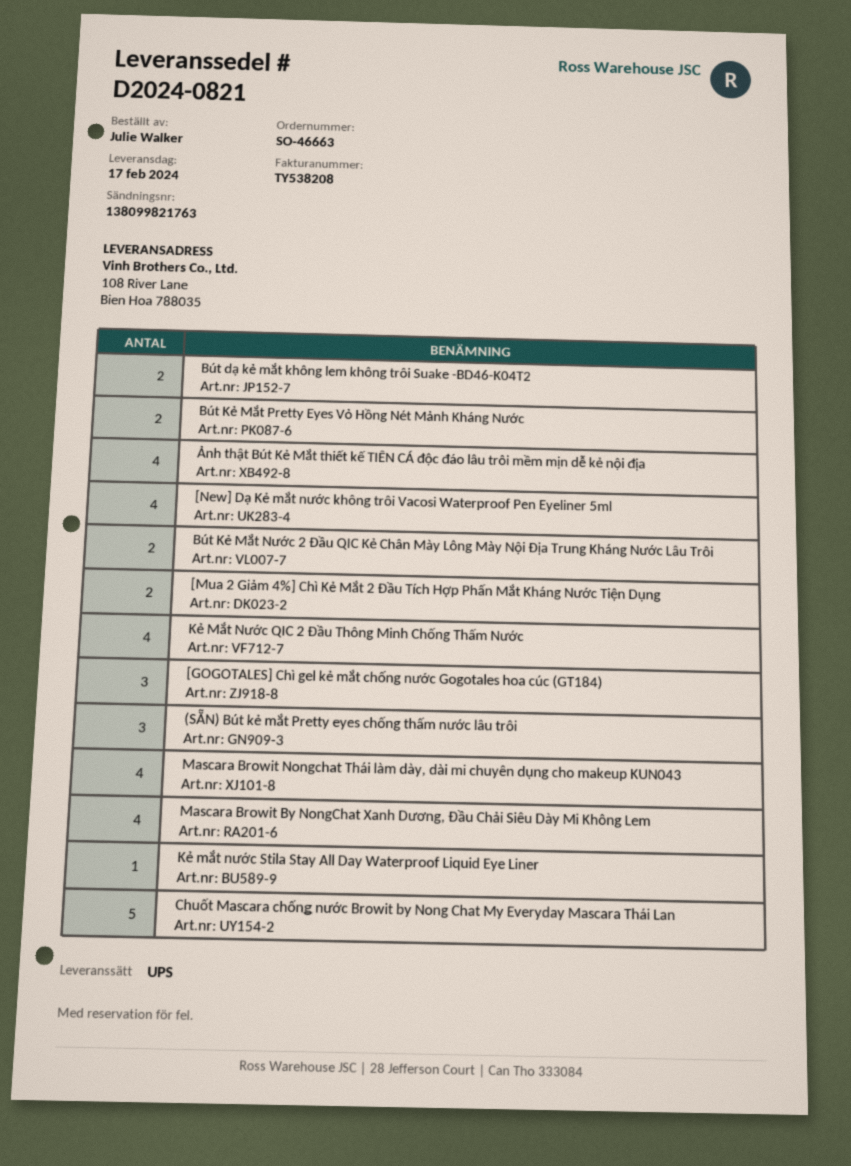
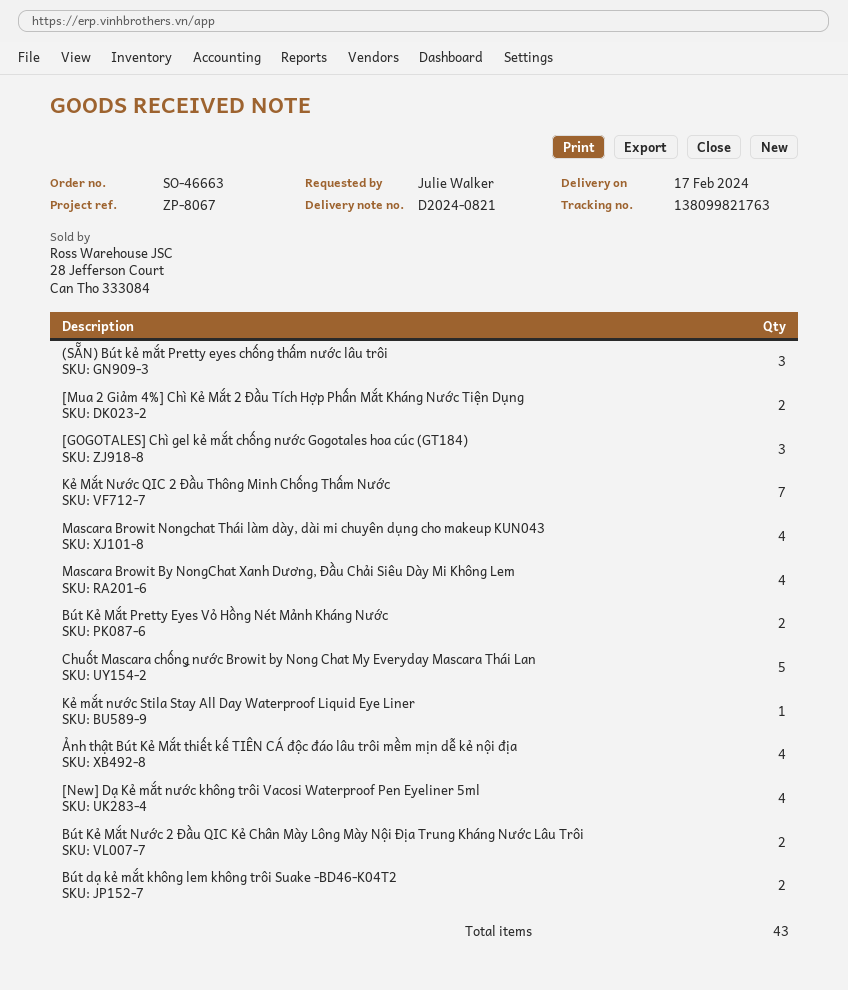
Kẻ Mắt Nước QIC 2 Đầu Thông Minh Chống Thấm Nước: 4 -> 7

